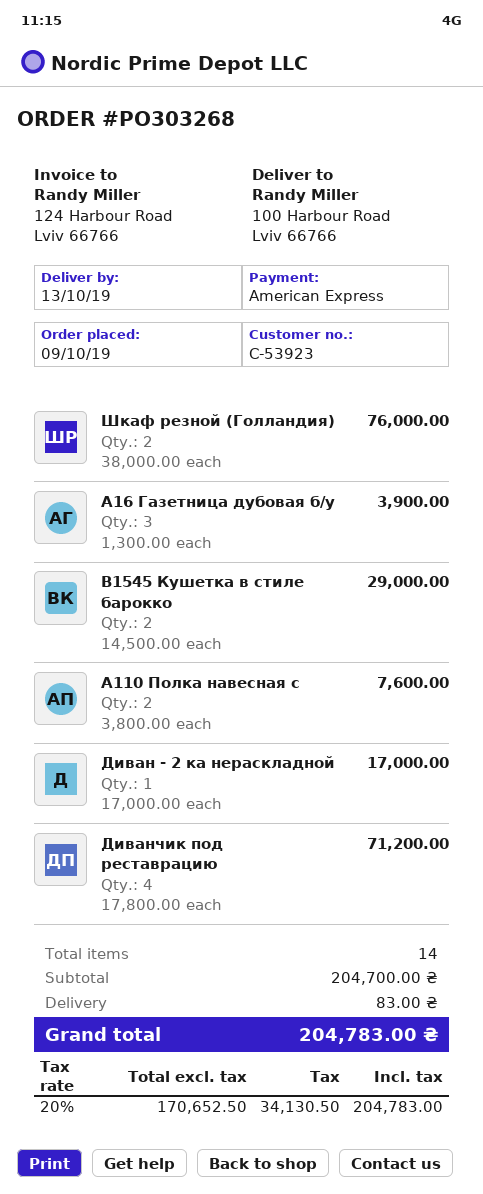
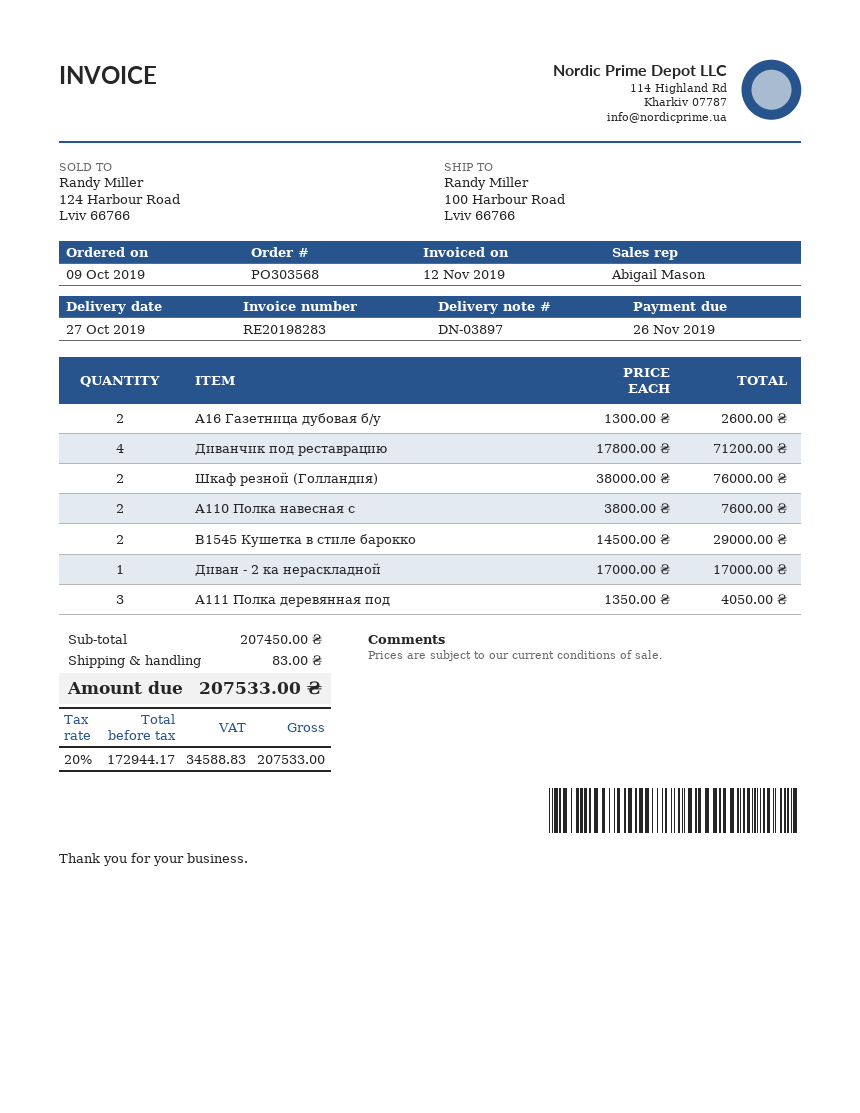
order number: PO303268 -> PO303568
delivery date: 2019-10-13 -> 2019-10-27
А16 Газетница дубовая б/у: 3 x 1300.00 = 3900.00 -> 2 x 1300.00 = 2600.00
А111 Полка деревянная под: none -> 3 x 1350.00 = 4050.00
subtotal: 204700.00 -> 207450.00
net: 170652.50 -> 172944.17
tax: 20% = 34130.50 -> 20% = 34588.83
total: 204783.00 -> 207533.00

